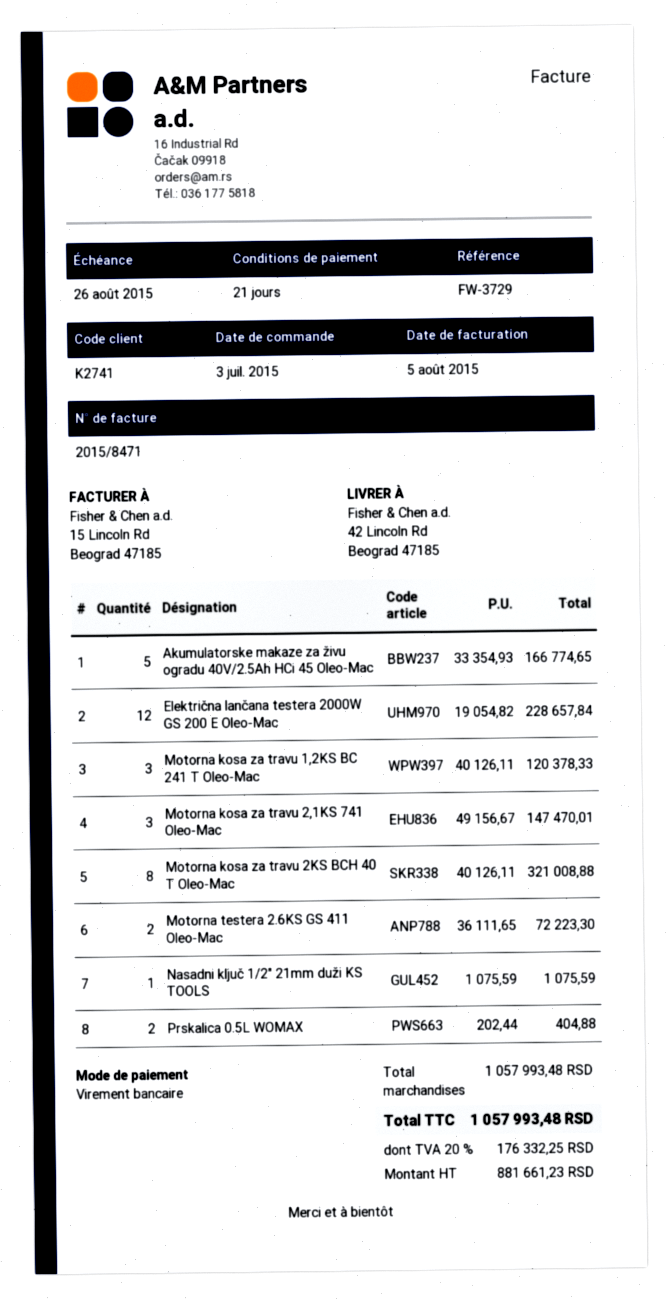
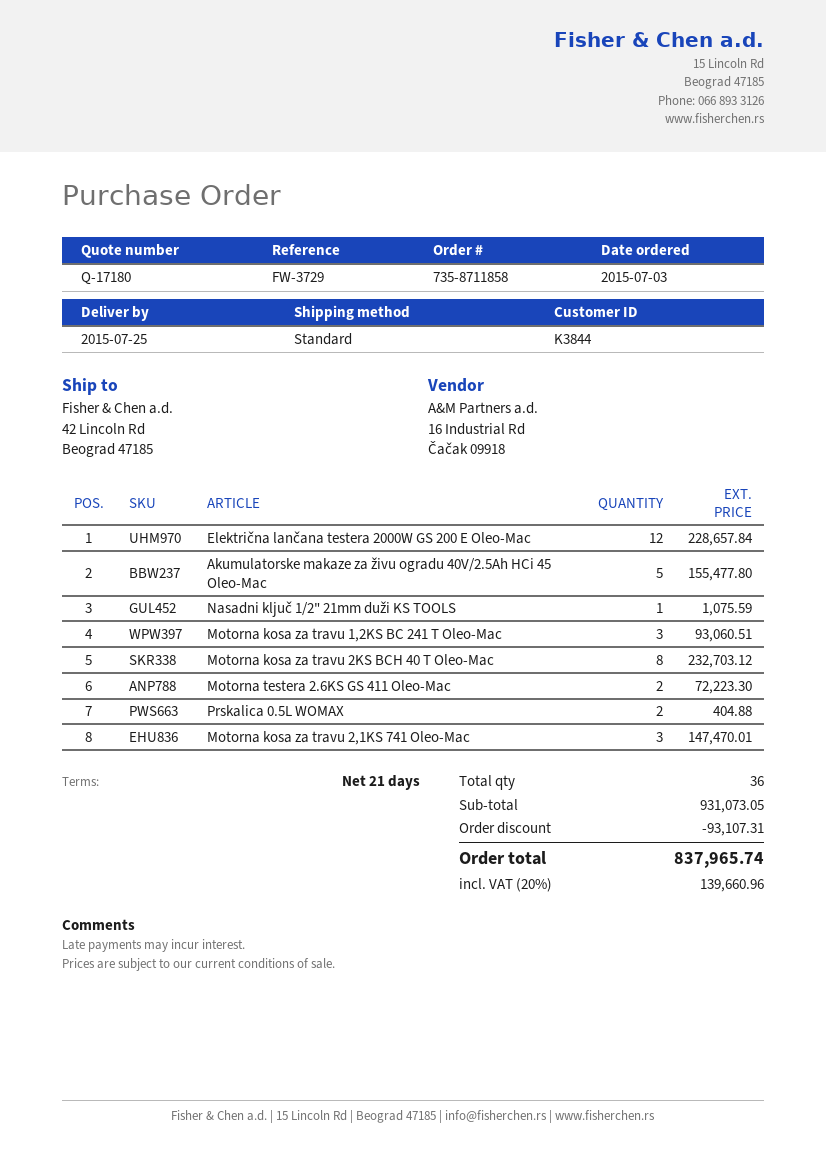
customer number: K2741 -> K3844
Akumulatorske makaze za živu ogradu 40V/2.5Ah HCi 45 Oleo-Mac: 5 for 166774.65 -> 5 for 155477.80
Motorna kosa za travu 1,2KS BC 241 T Oleo-Mac: 3 for 120378.33 -> 3 for 93060.51
Motorna kosa za travu 2KS BCH 40 T Oleo-Mac: 8 for 321008.88 -> 8 for 232703.12
subtotal: 1057993.48 -> 931073.05
discount: none -> 93107.31
tax: 20% = 176332.25 -> 20% = 139660.96
total: 1057993.48 -> 837965.74

